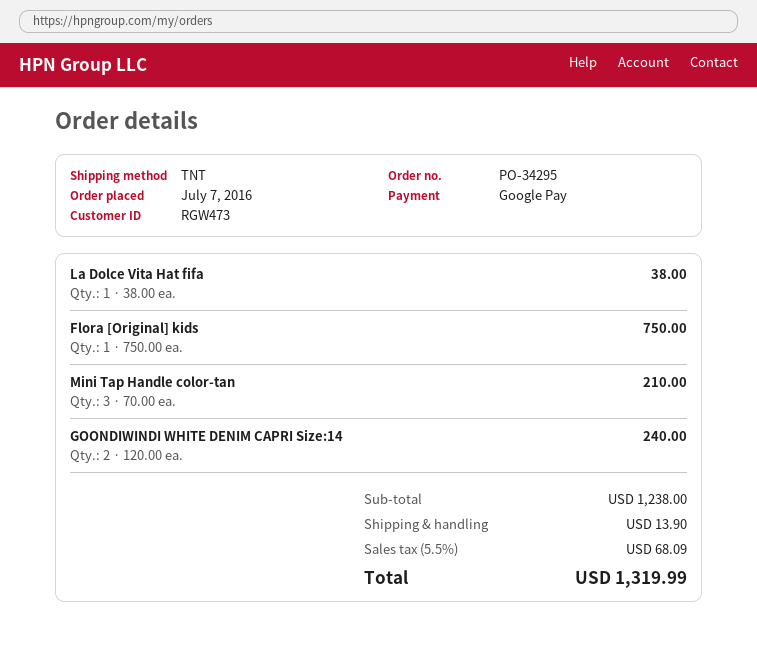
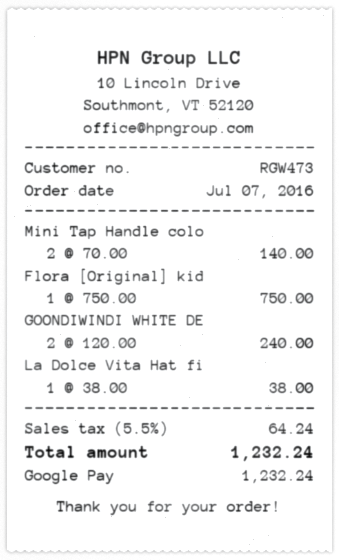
Mini Tap Handle color-tan: 3 x 70.00 = 210.00 -> 2 x 70.00 = 140.00
shipping: 13.90 -> none
tax: 5.5% = 68.09 -> 5.5% = 64.24
total: 1319.99 -> 1232.24

